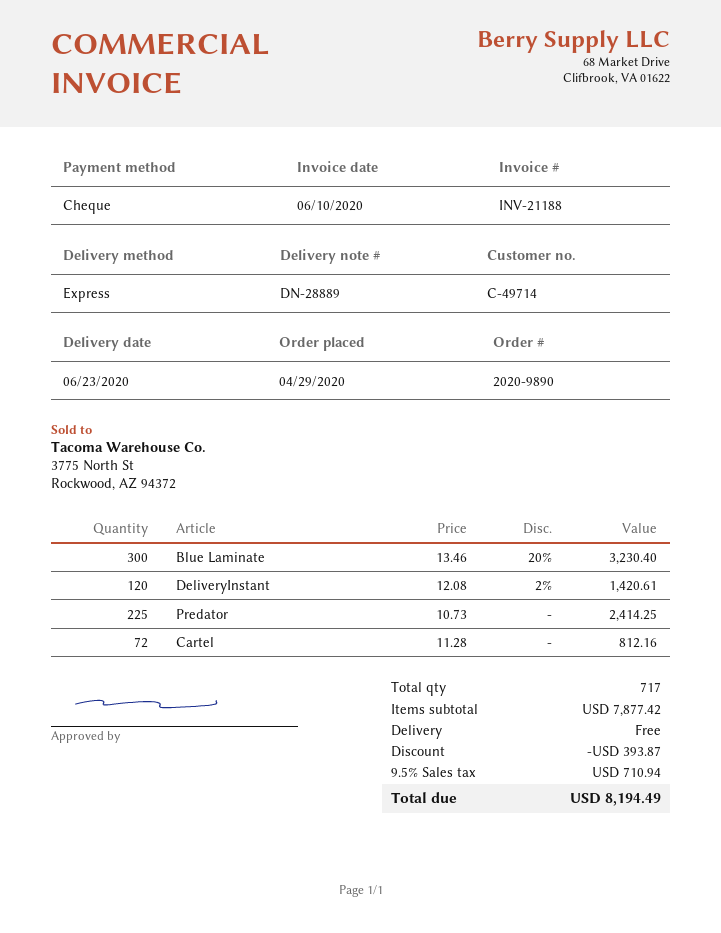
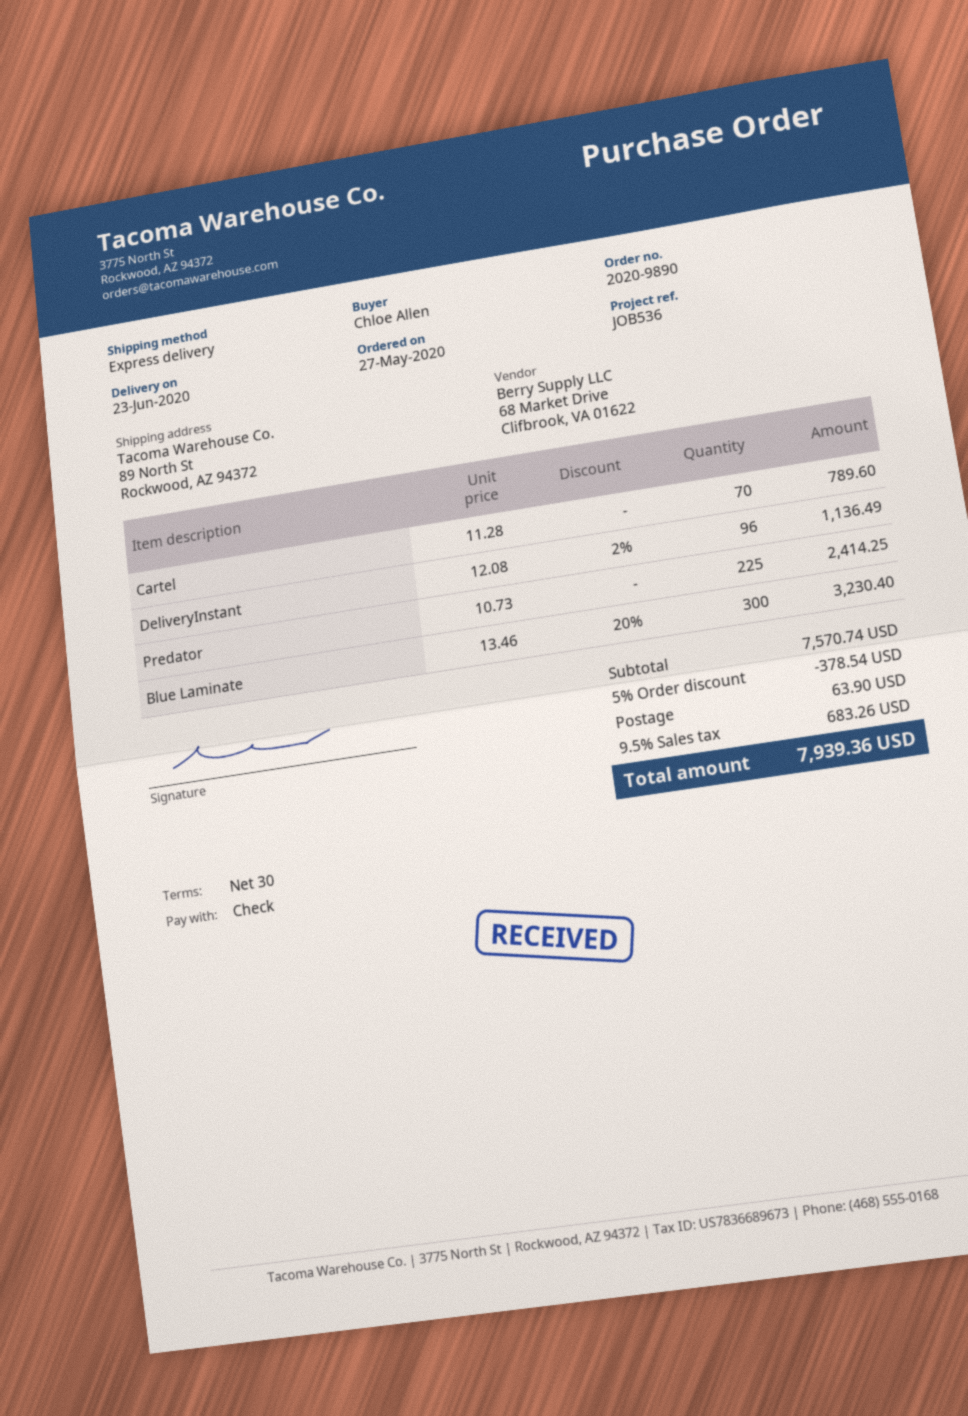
order date: 2020-04-29 -> 2020-05-27
DeliveryInstant: 120 x 12.08 - 2% = 1420.61 -> 96 x 12.08 - 2% = 1136.49
Cartel: 72 x 11.28 = 812.16 -> 70 x 11.28 = 789.60
subtotal: 7877.42 -> 7570.74
discount: 393.87 -> 378.54
shipping: 0.00 -> 63.90
tax: 9.5% = 710.94 -> 9.5% = 683.26
total: 8194.49 -> 7939.36

